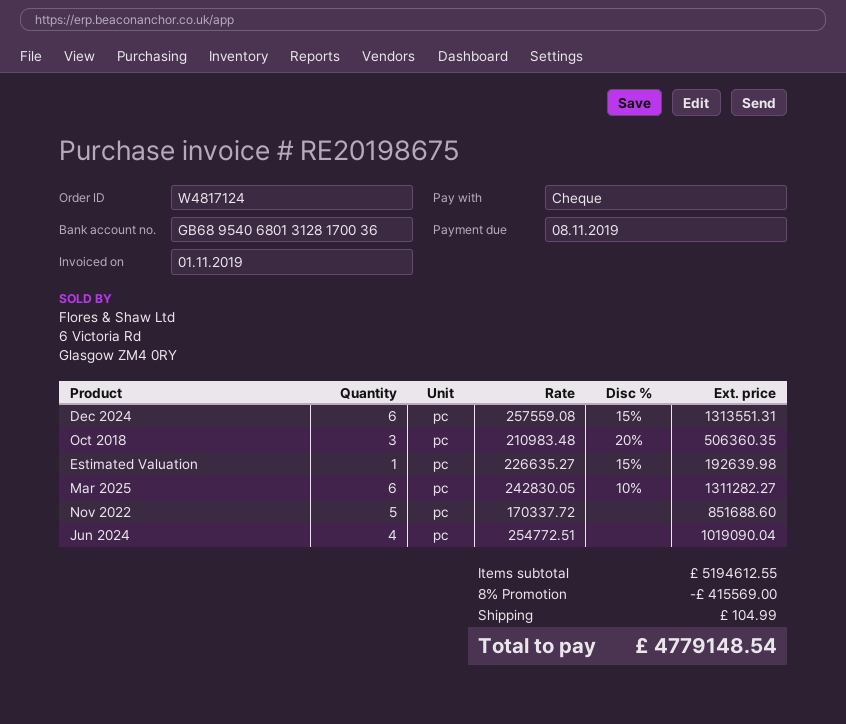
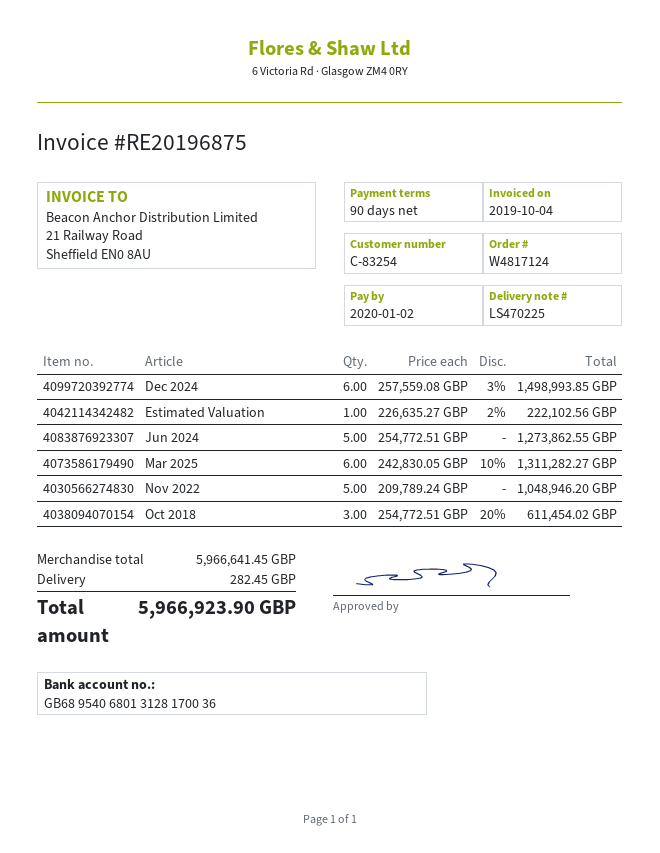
invoice number: RE20198675 -> RE20196875
invoice date: 2019-11-01 -> 2019-10-04
due date: 2019-11-08 -> 2020-01-02
Dec 2024: 6 x 257559.08 - 15% = 1313551.31 -> 6 x 257559.08 - 3% = 1498993.85
Oct 2018: 3 x 210983.48 - 20% = 506360.35 -> 3 x 254772.51 - 20% = 611454.02
Estimated Valuation: 1 x 226635.27 - 15% = 192639.98 -> 1 x 226635.27 - 2% = 222102.56
Nov 2022: 5 x 170337.72 = 851688.60 -> 5 x 209789.24 = 1048946.20
Jun 2024: 4 x 254772.51 = 1019090.04 -> 5 x 254772.51 = 1273862.55
subtotal: 5194612.55 -> 5966641.45
discount: 8% = 415569.00 -> none
shipping: 104.99 -> 282.45
total: 4779148.54 -> 5966923.90

